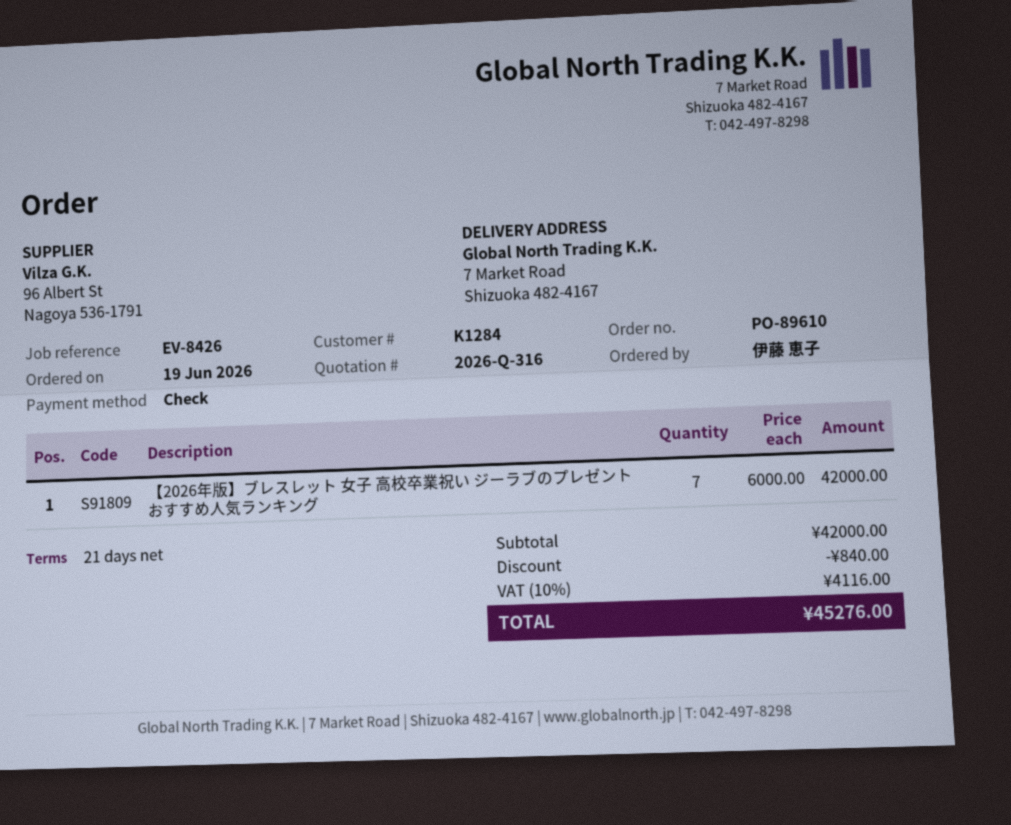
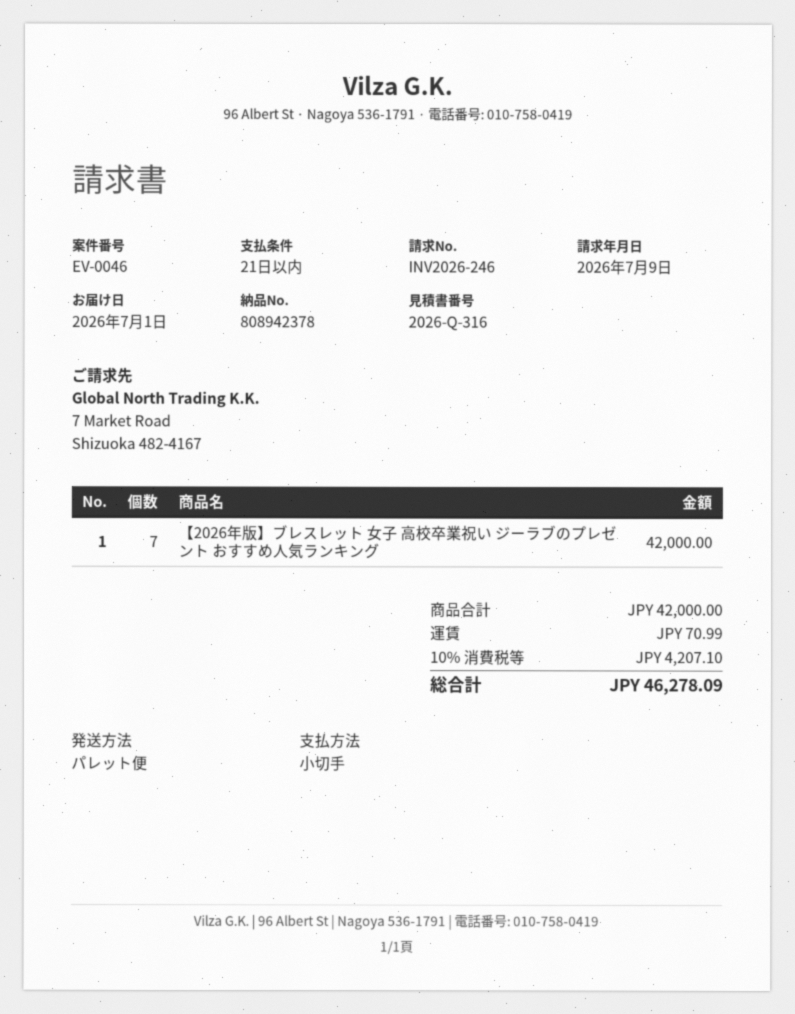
reference: EV-8426 -> EV-0046
discount: 840.00 -> none
shipping: none -> 70.99
tax: 10% = 4116.00 -> 10% = 4207.10
total: 45276.00 -> 46278.09

